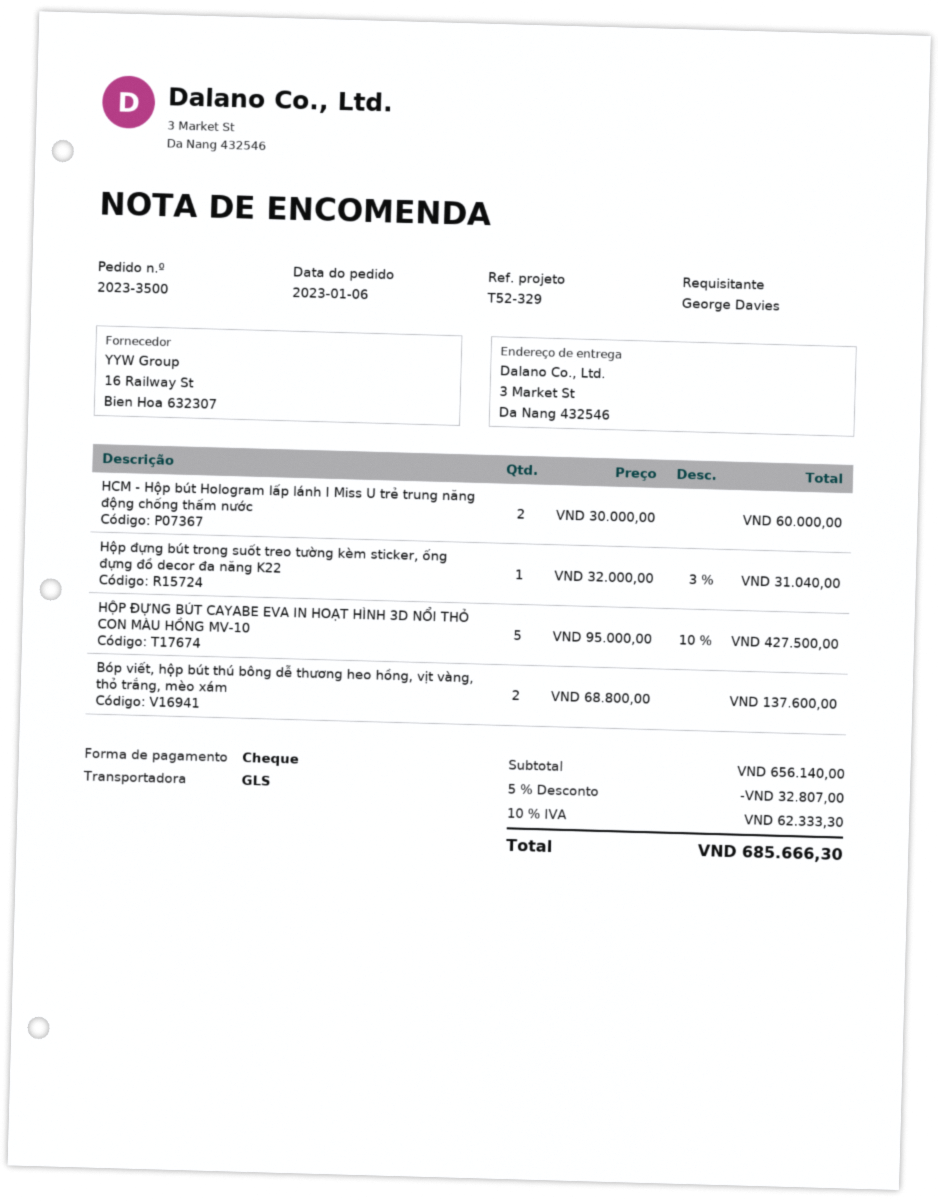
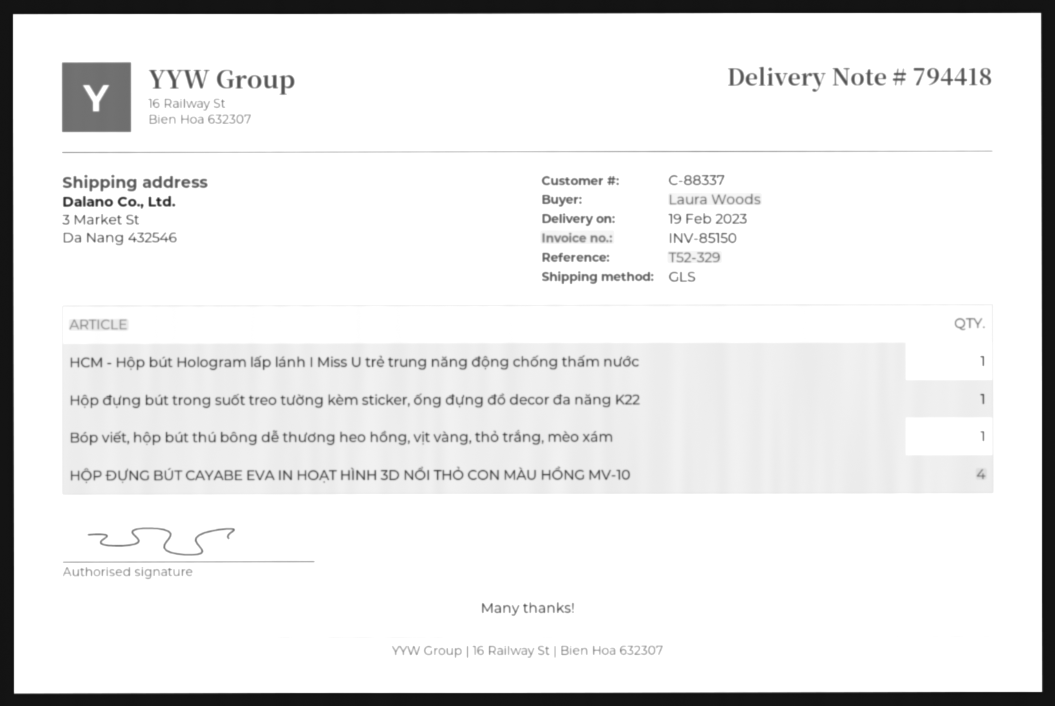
ordered by: George Davies -> Laura Woods
HCM - Hộp bút Hologram lấp lánh I Miss U trẻ trung năng động chống thấm nước: 2 -> 1
HỘP ĐỰNG BÚT CAYABE EVA IN HOẠT HÌNH 3D NỔI THỎ CON MÀU HỒNG MV-10: 5 -> 4
Bóp viết, hộp bút thú bông dễ thương heo hồng, vịt vàng, thỏ trắng, mèo xám: 2 -> 1

